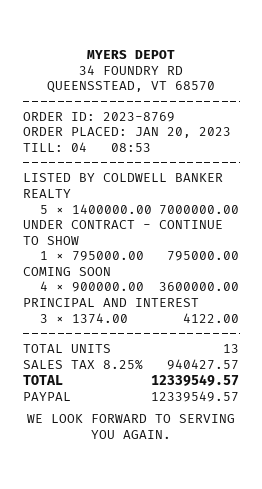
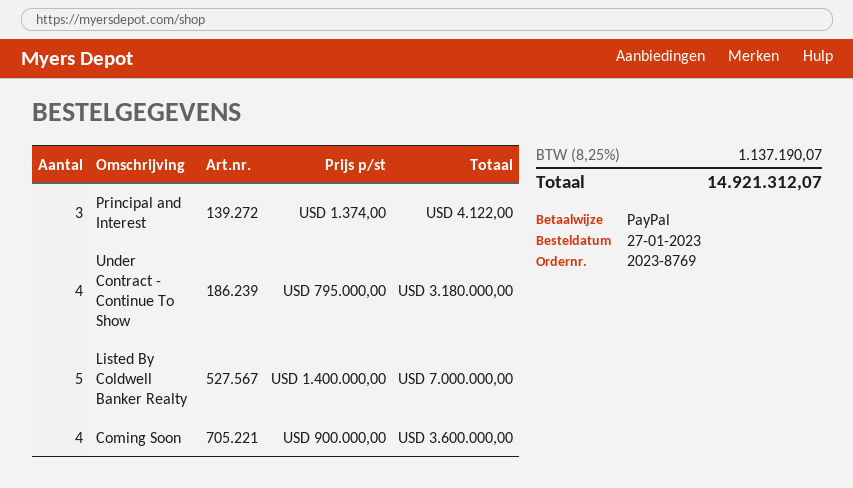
order date: 2023-01-20 -> 2023-01-27
UNDER CONTRACT - CONTINUE TO SHOW: 1 x 795000.00 = 795000.00 -> 4 x 795000.00 = 3180000.00
tax: 8.25% = 940427.57 -> 8.25% = 1137190.07
total: 12339549.57 -> 14921312.07

